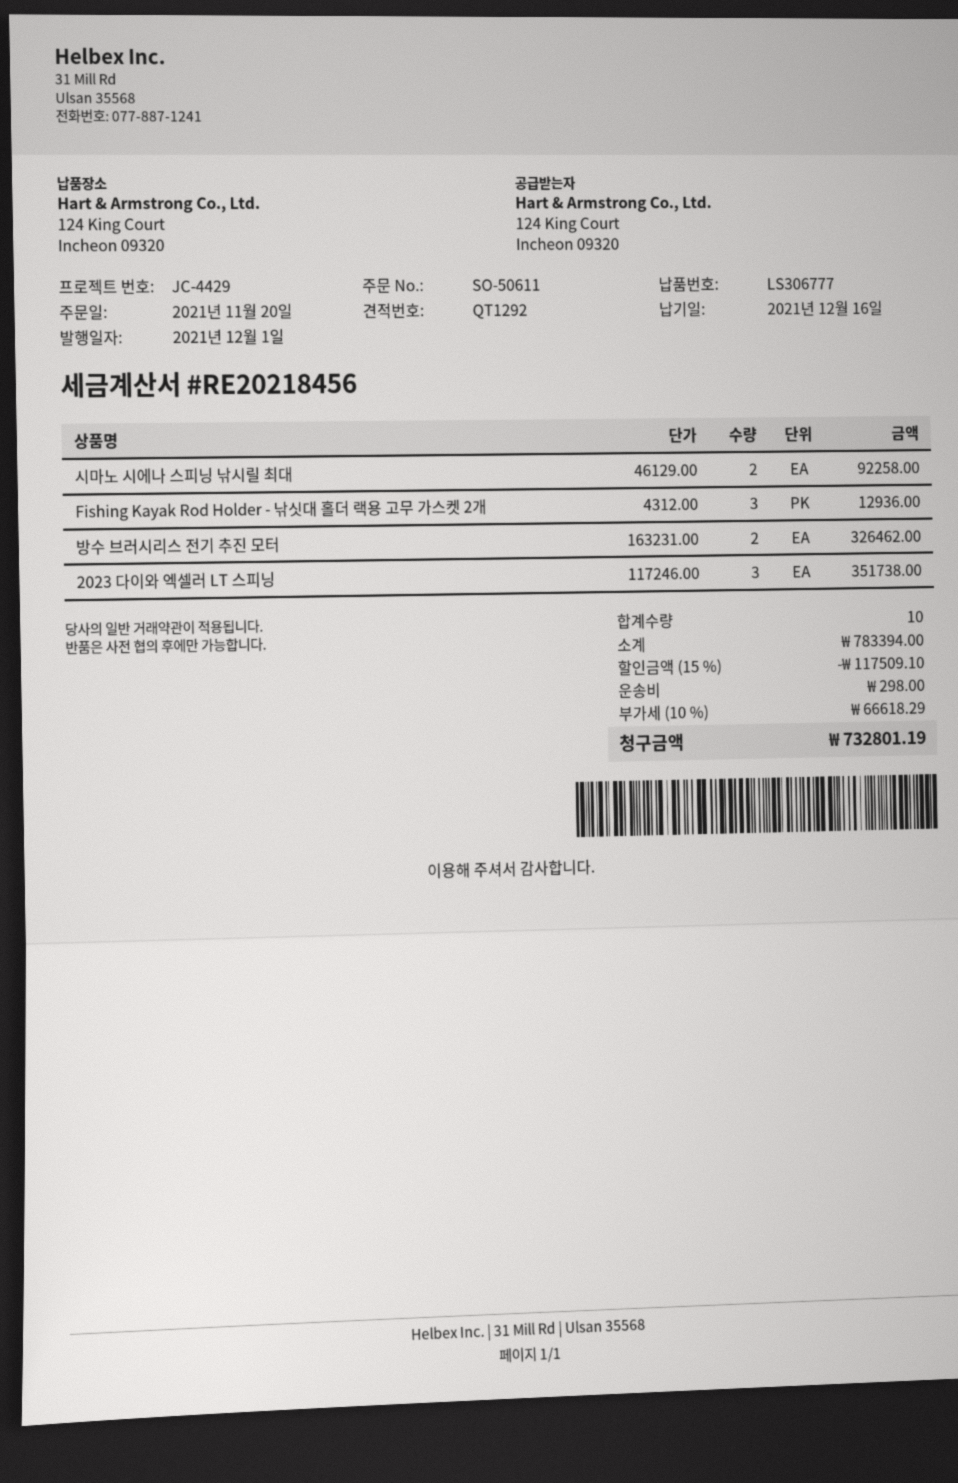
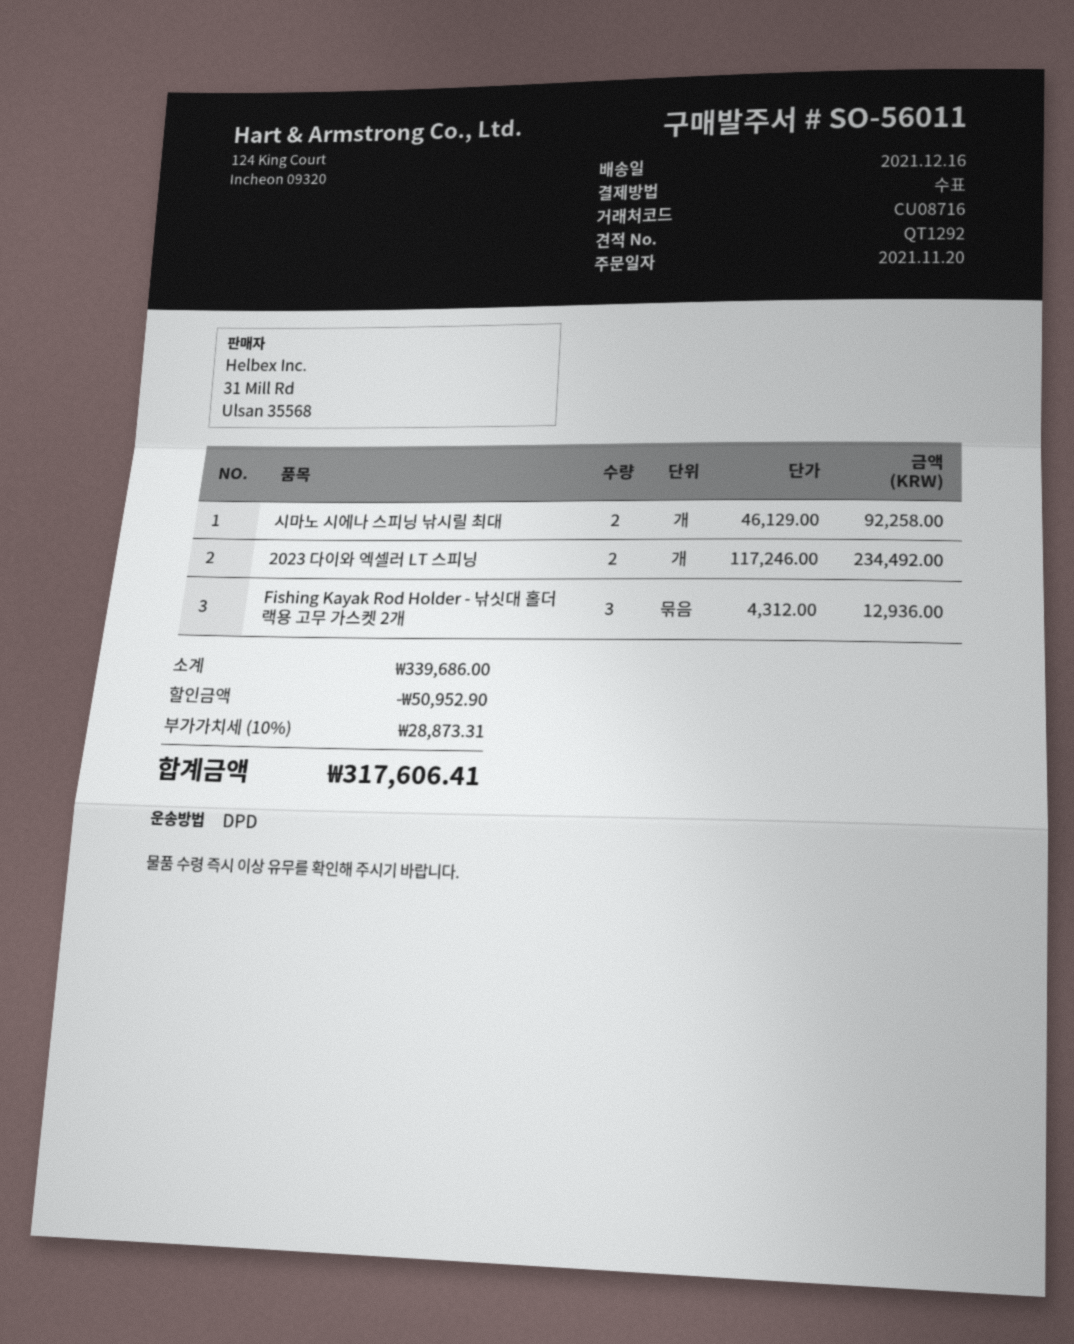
order number: SO-50611 -> SO-56011
방수 브러시리스 전기 추진 모터: 2 x 163231.00 = 326462.00 -> none
2023 다이와 엑셀러 LT 스피닝: 3 x 117246.00 = 351738.00 -> 2 x 117246.00 = 234492.00
subtotal: 783394.00 -> 339686.00
discount: 117509.10 -> 50952.90
shipping: 298.00 -> none
tax: 10% = 66618.29 -> 10% = 28873.31
total: 732801.19 -> 317606.41

